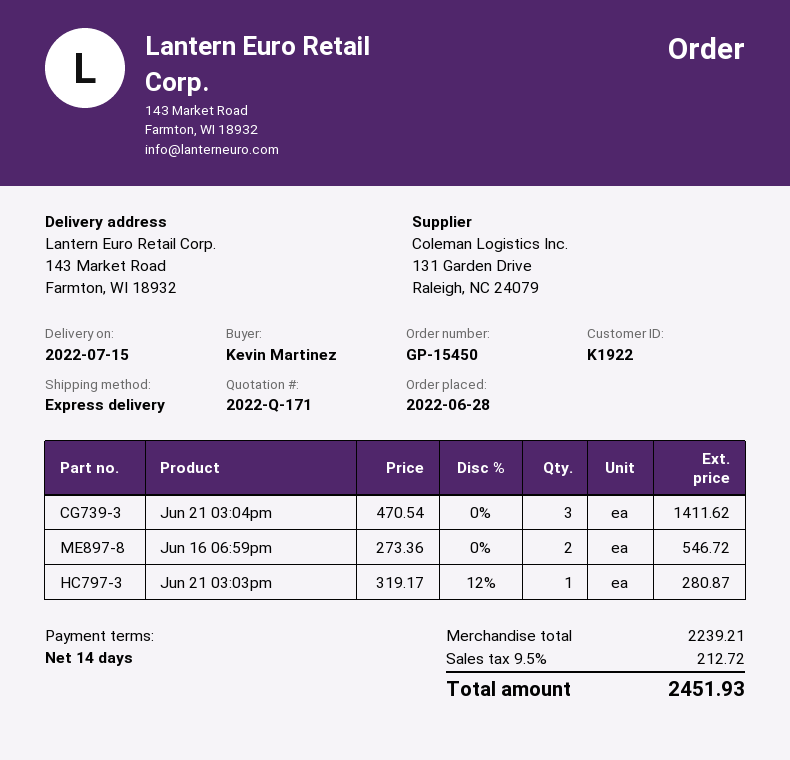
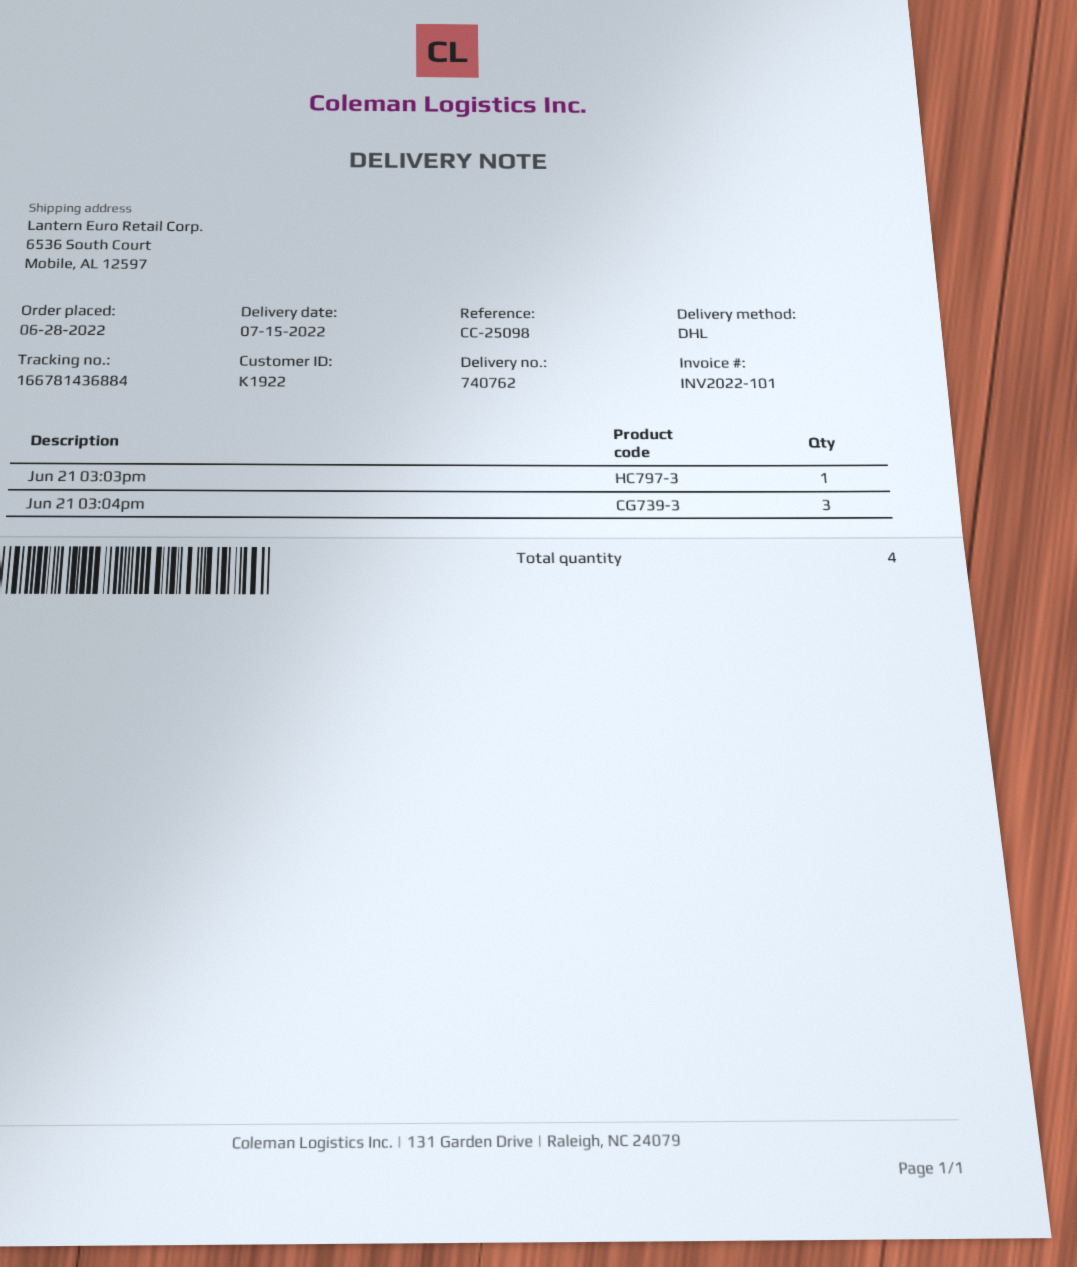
shipping method: express -> DHL
ship to: 143 Market Road, Farmton, WI 18932 -> 6536 South Court, Mobile, AL 12597
Jun 16 06:59pm: 2 -> none

